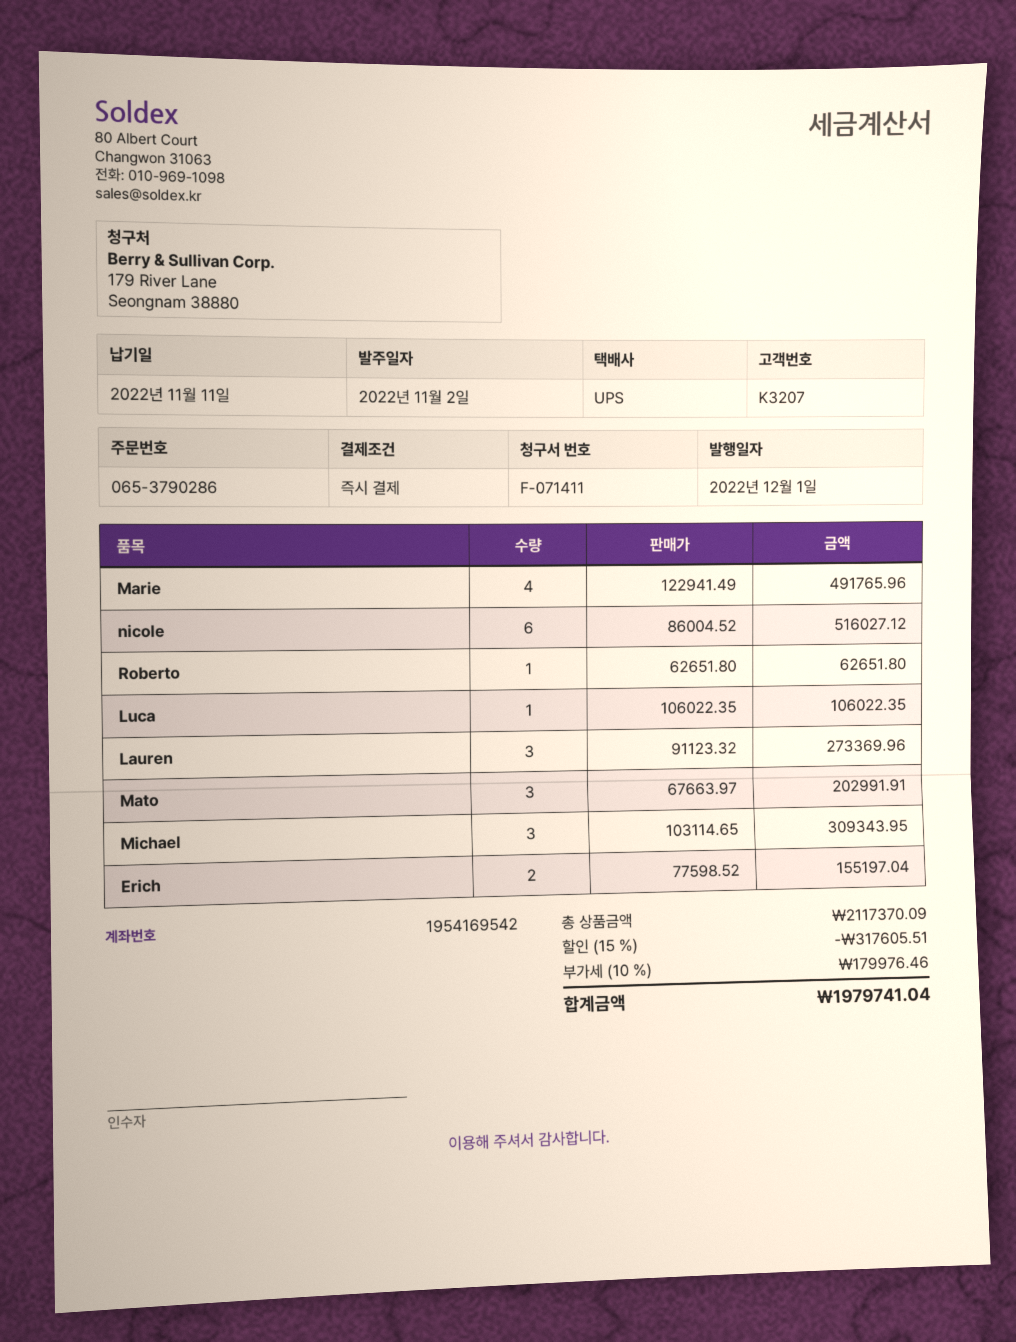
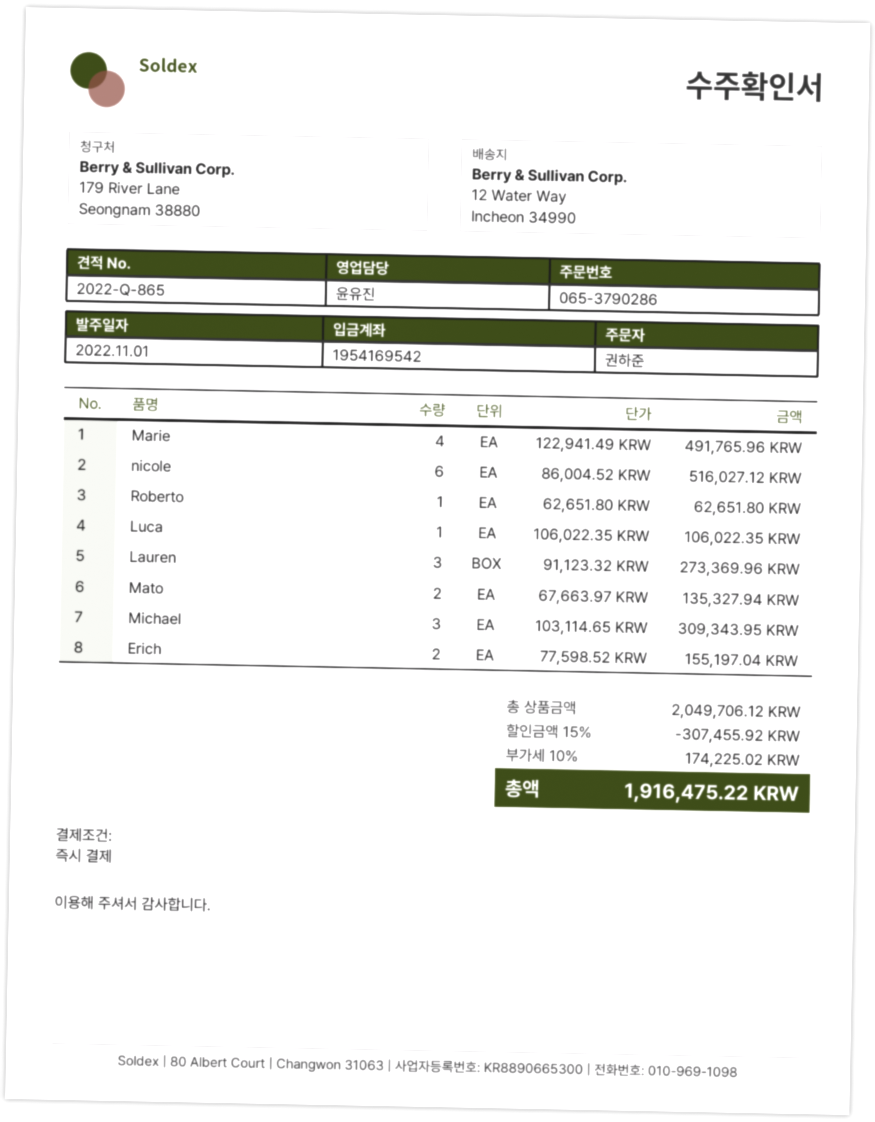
order date: 2022-11-02 -> 2022-11-01
Mato: 3 x 67663.97 = 202991.91 -> 2 x 67663.97 = 135327.94
subtotal: 2117370.09 -> 2049706.12
discount: 15% = 317605.51 -> 15% = 307455.92
tax: 10% = 179976.46 -> 10% = 174225.02
total: 1979741.04 -> 1916475.22

